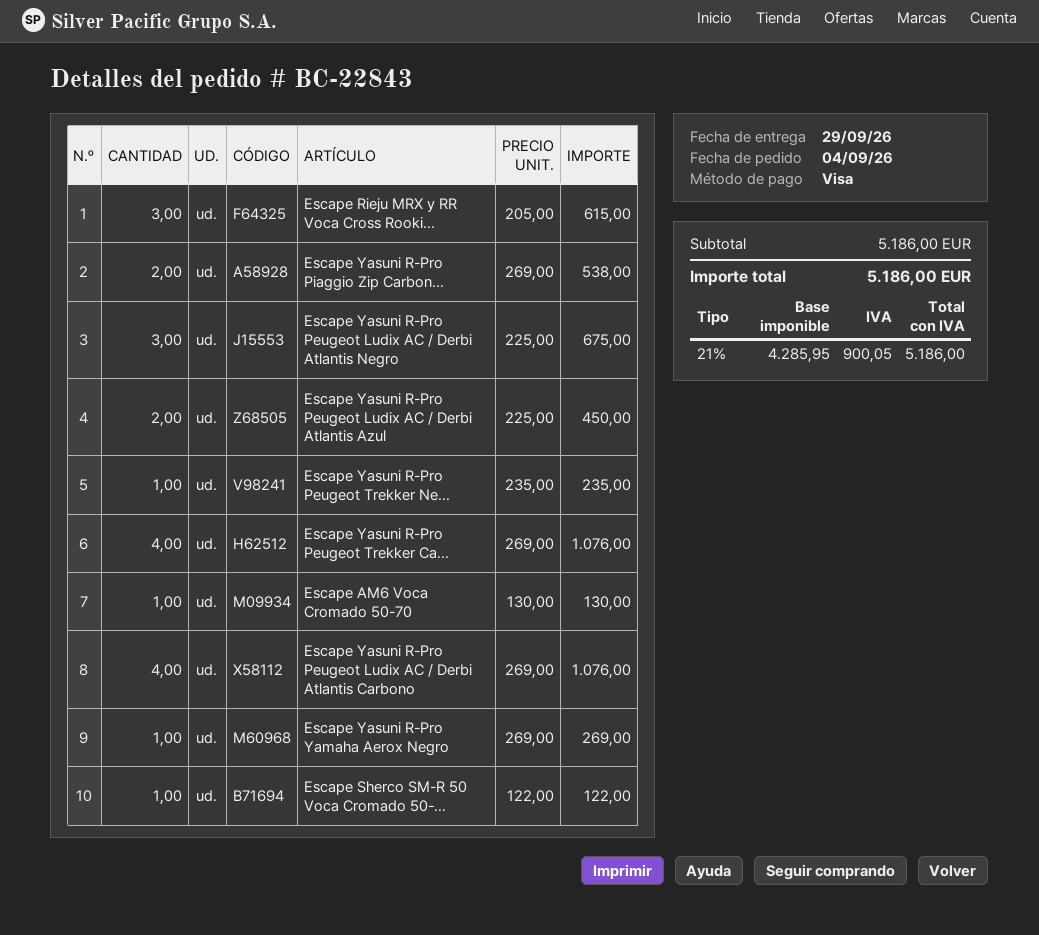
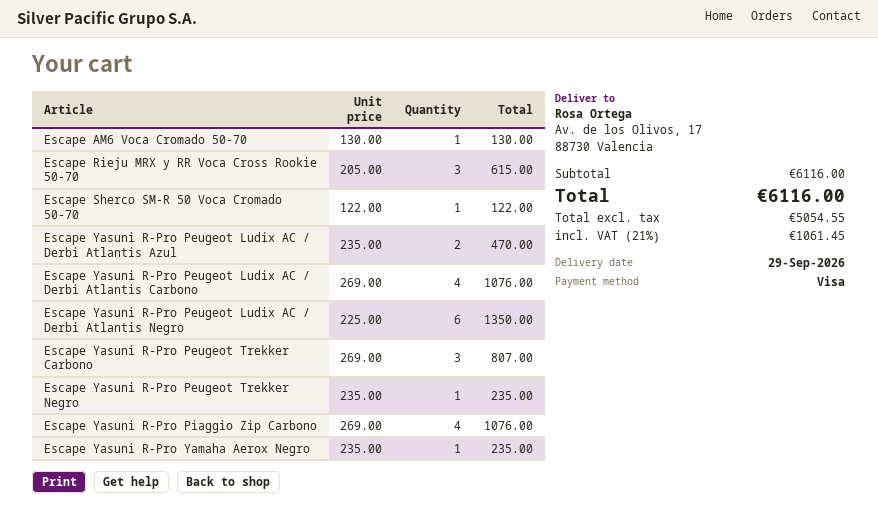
Escape Yasuni R-Pro Piaggio Zip Carbon...: 2 x 269.00 = 538.00 -> 4 x 269.00 = 1076.00
Escape Yasuni R-Pro Peugeot Ludix AC / Derbi Atlantis Negro: 3 x 225.00 = 675.00 -> 6 x 225.00 = 1350.00
Escape Yasuni R-Pro Peugeot Ludix AC / Derbi Atlantis Azul: 2 x 225.00 = 450.00 -> 2 x 235.00 = 470.00
Escape Yasuni R-Pro Peugeot Trekker Ca...: 4 x 269.00 = 1076.00 -> 3 x 269.00 = 807.00
Escape Yasuni R-Pro Yamaha Aerox Negro: 1 x 269.00 = 269.00 -> 1 x 235.00 = 235.00
subtotal: 5186.00 -> 6116.00
net: 4285.95 -> 5054.55
tax: 21% = 900.05 -> 21% = 1061.45
total: 5186.00 -> 6116.00

